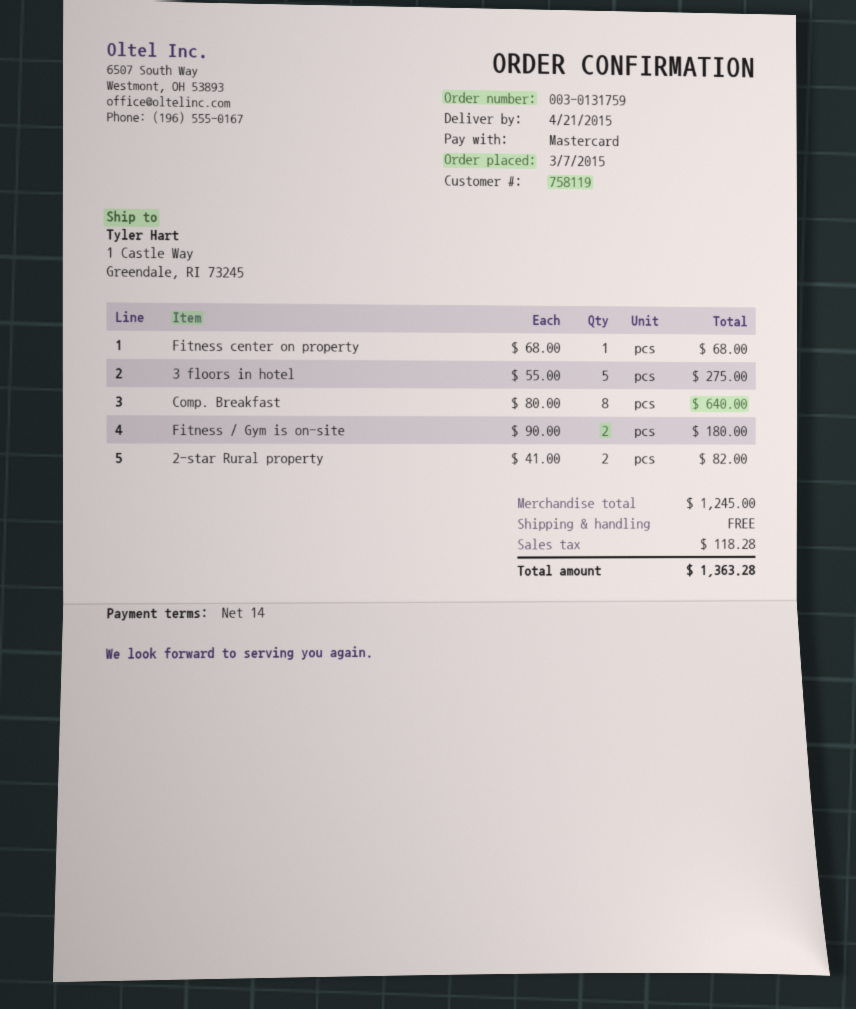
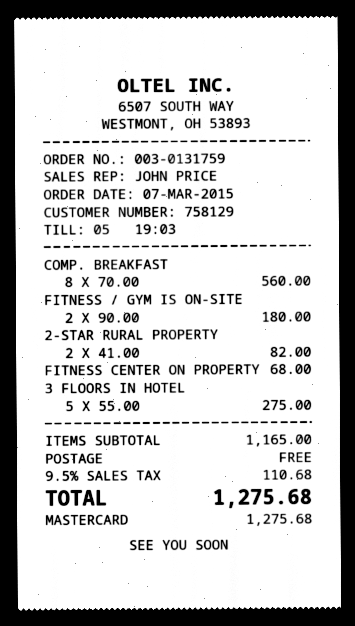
customer number: 758119 -> 758129
Comp. Breakfast: 8 x 80.00 = 640.00 -> 8 x 70.00 = 560.00
subtotal: 1245.00 -> 1165.00
tax: 118.28 -> 110.68
total: 1363.28 -> 1275.68

